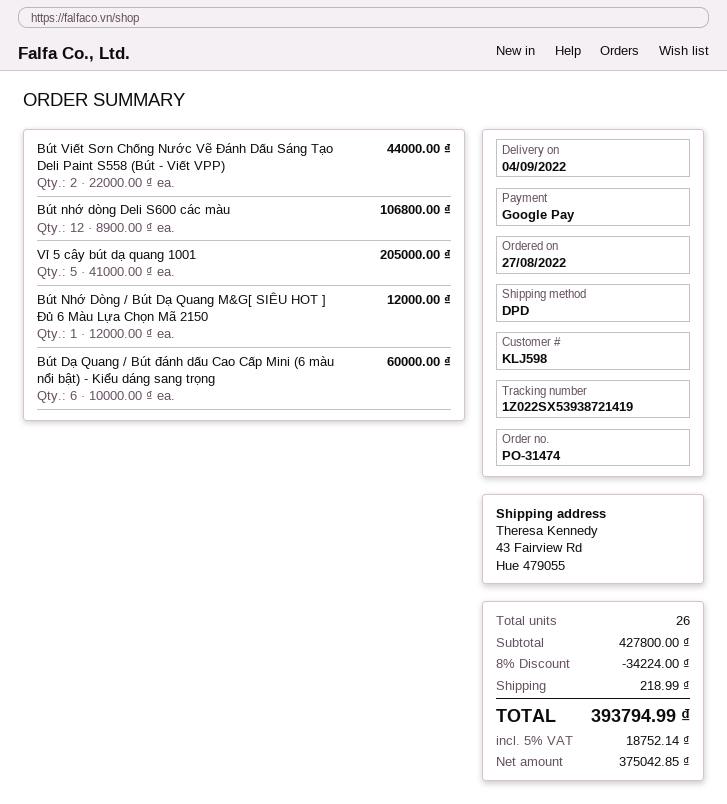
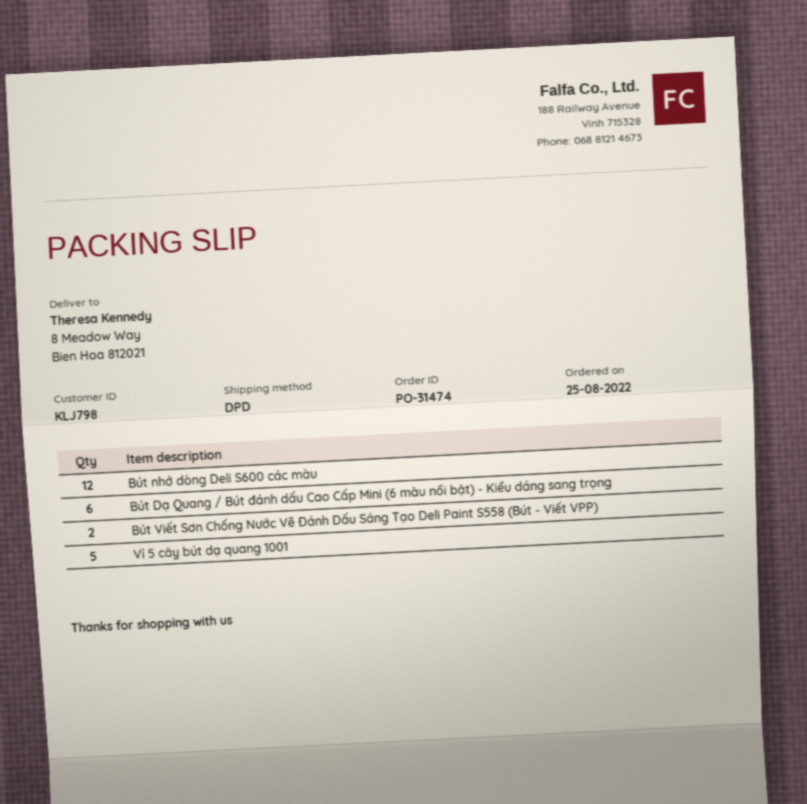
order date: 2022-08-27 -> 2022-08-25
customer number: KLJ598 -> KLJ798
ship to: 43 Fairview Rd, Hue 479055 -> 8 Meadow Way, Bien Hoa 812021
Bút Nhớ Dòng / Bút Dạ Quang M&G[ SIÊU HOT ] Đủ 6 Màu Lựa Chọn Mã 2150: 1 -> none

